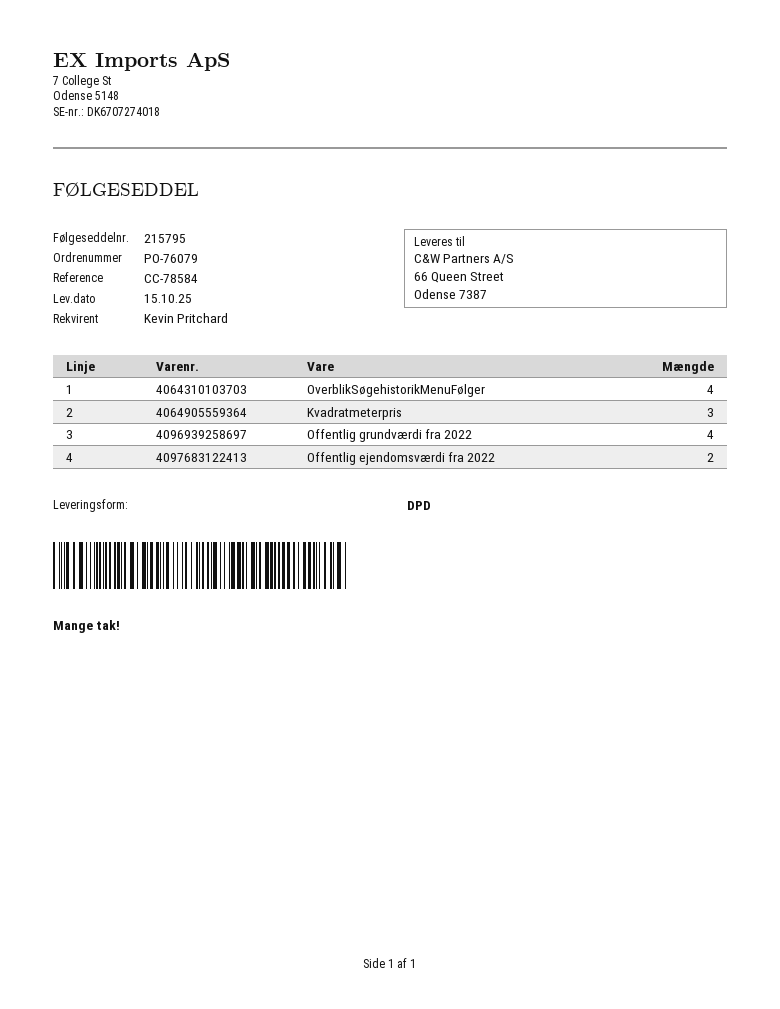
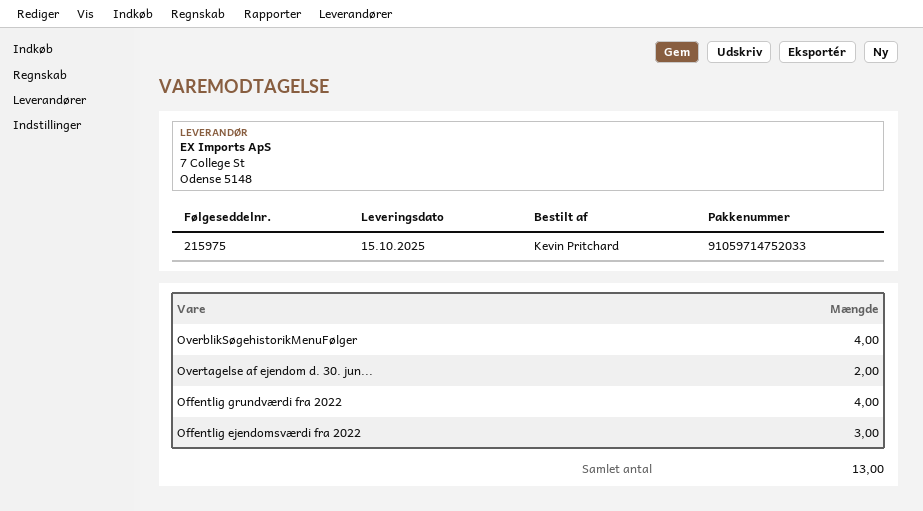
delivery note number: 215795 -> 215975
Kvadratmeterpris: 3 -> none
Offentlig ejendomsværdi fra 2022: 2 -> 3
Overtagelse af ejendom d. 30. jun...: none -> 2

